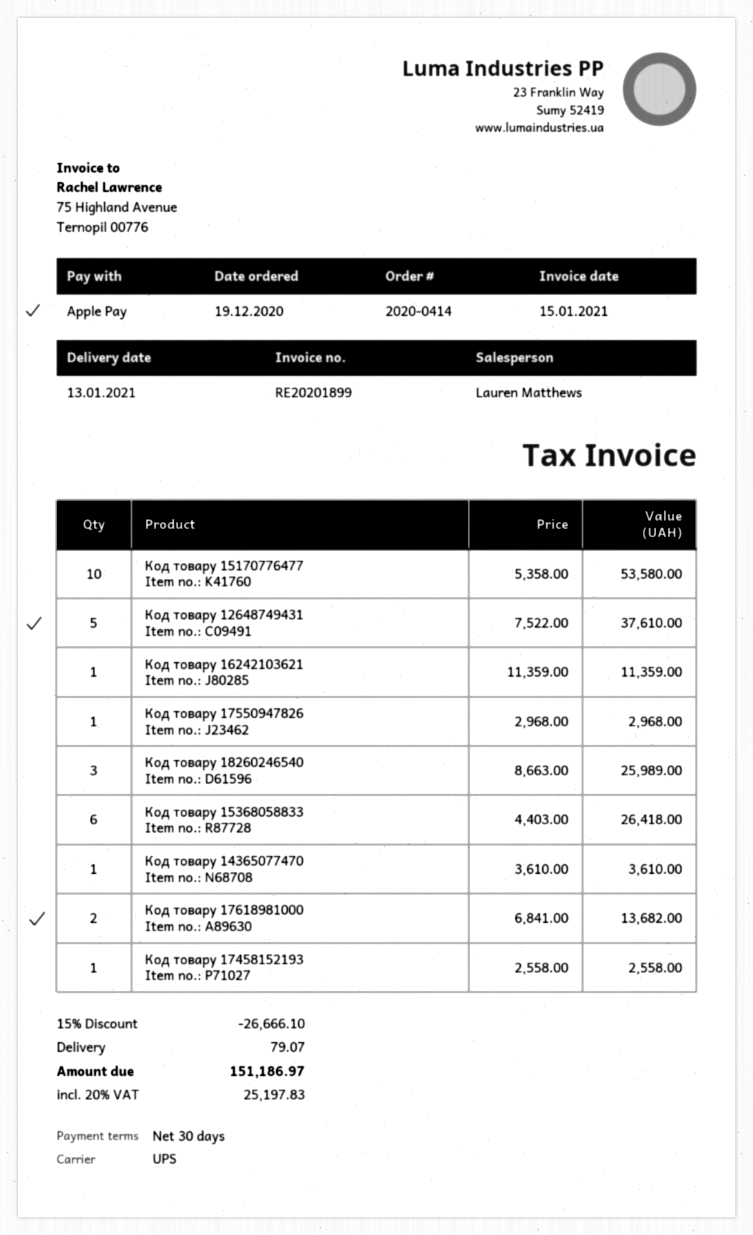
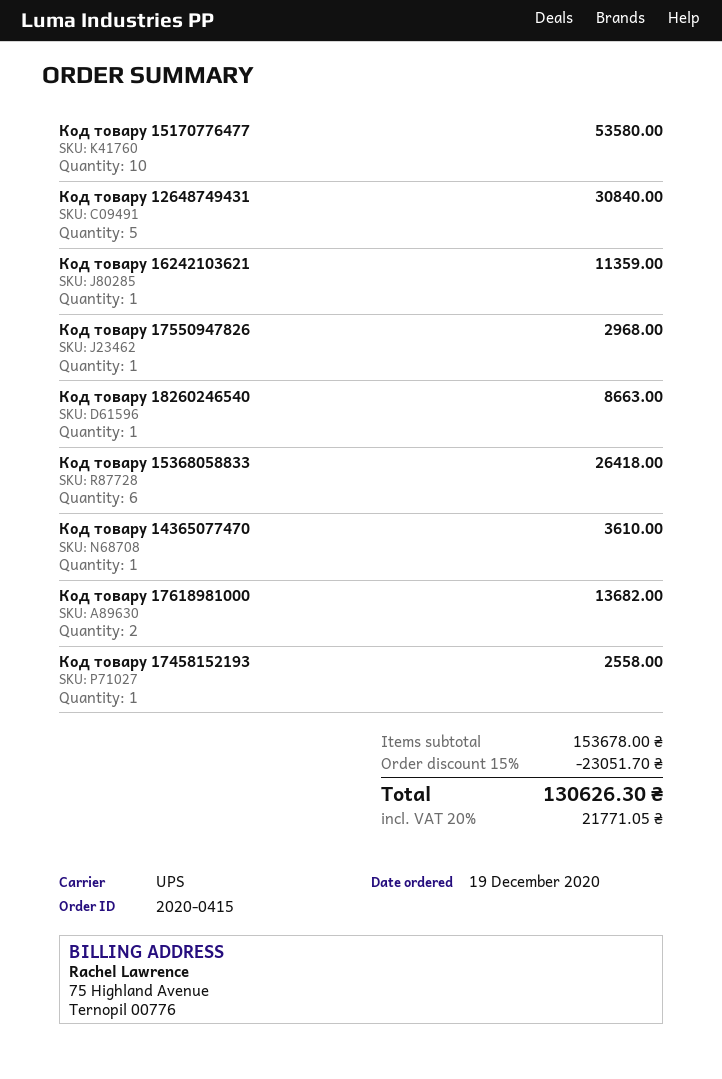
order number: 2020-0414 -> 2020-0415
Код товару 12648749431: 5 for 37610.00 -> 5 for 30840.00
Код товару 18260246540: 3 for 25989.00 -> 1 for 8663.00
discount: 15% = 26666.10 -> 15% = 23051.70
shipping: 79.07 -> none
tax: 20% = 25197.83 -> 20% = 21771.05
total: 151186.97 -> 130626.30

